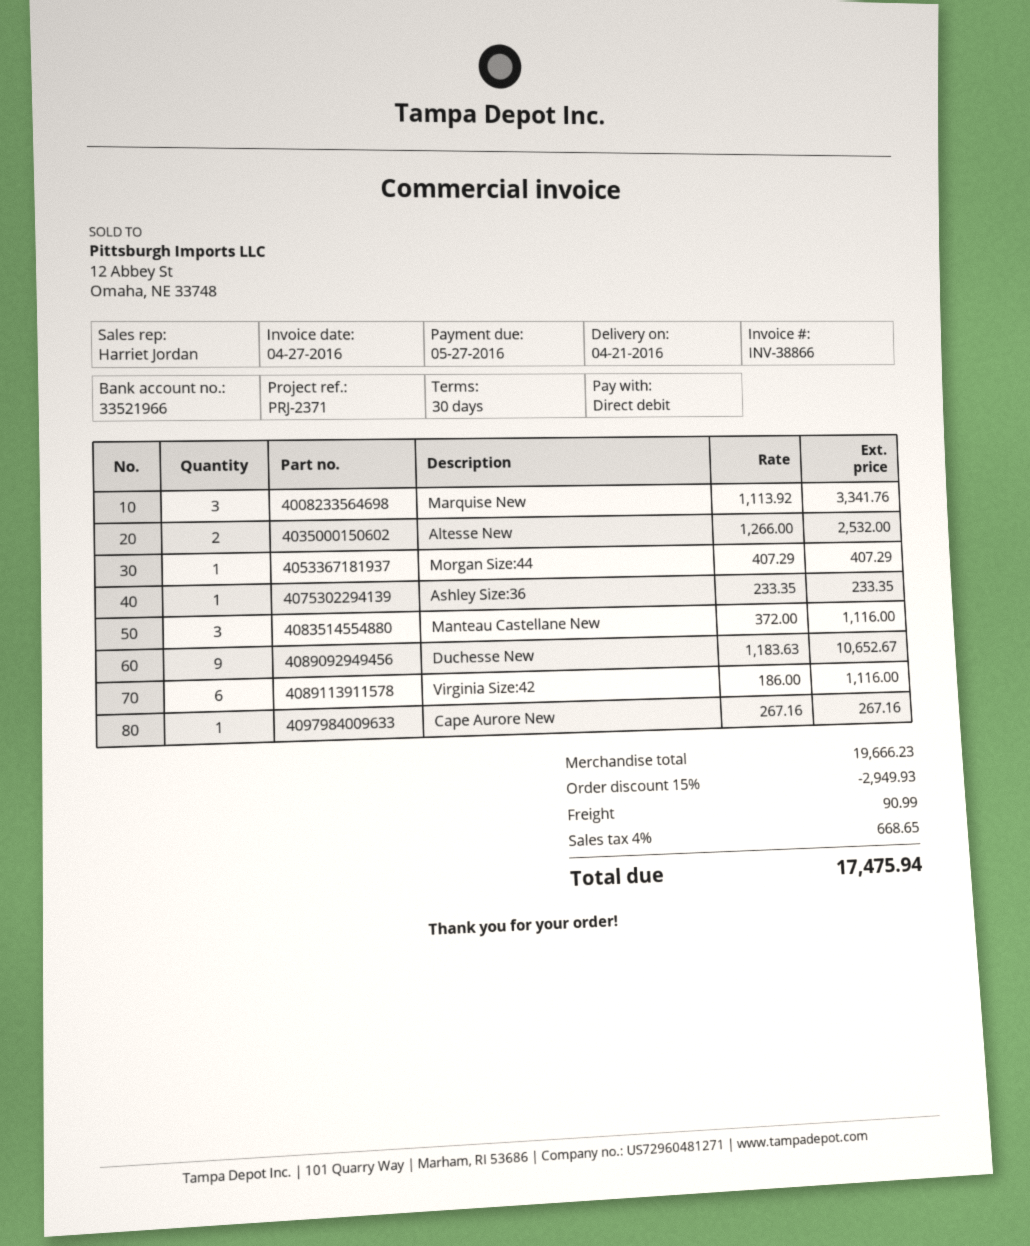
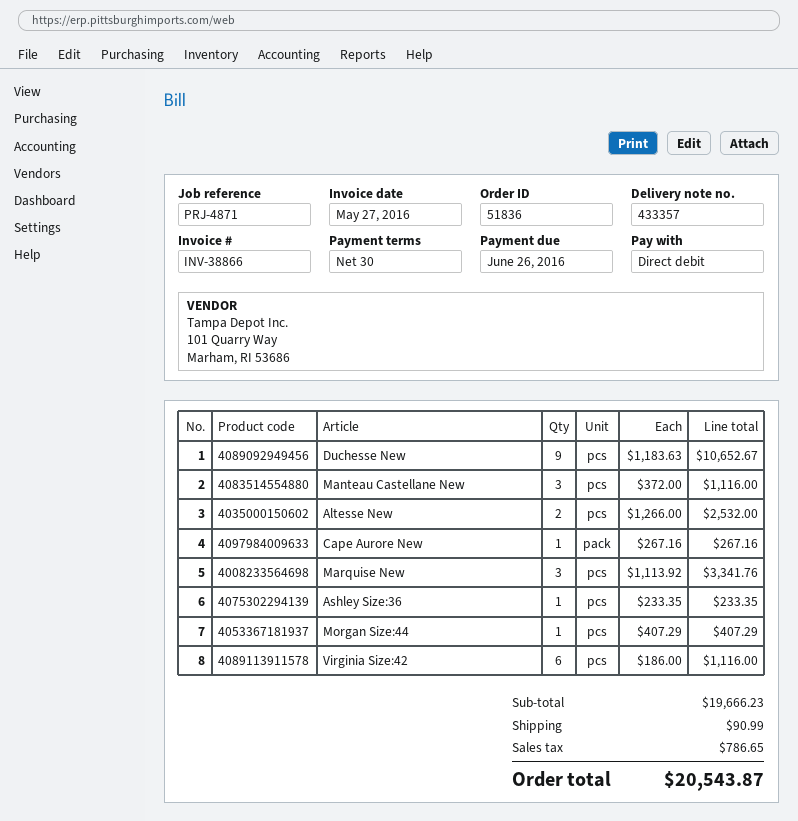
invoice date: 2016-04-27 -> 2016-05-27
due date: 2016-05-27 -> 2016-06-26
reference: PRJ-2371 -> PRJ-4871
discount: 15% = 2949.93 -> none
tax: 668.65 -> 786.65
total: 17475.94 -> 20543.87

